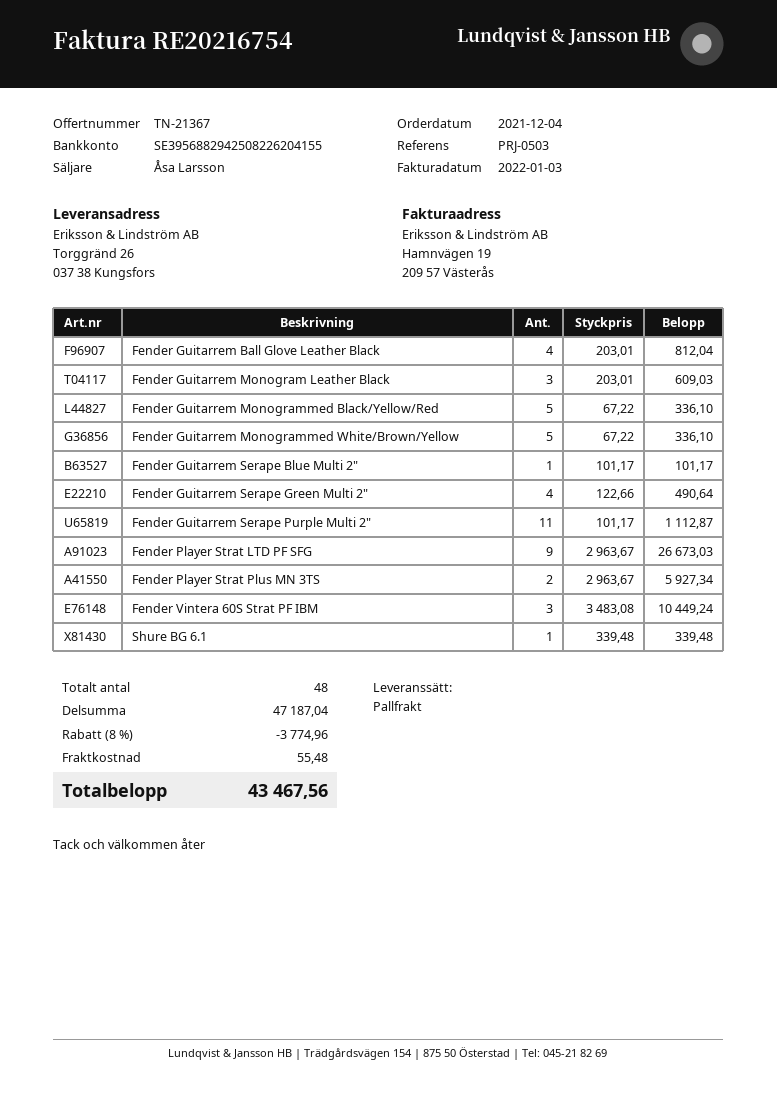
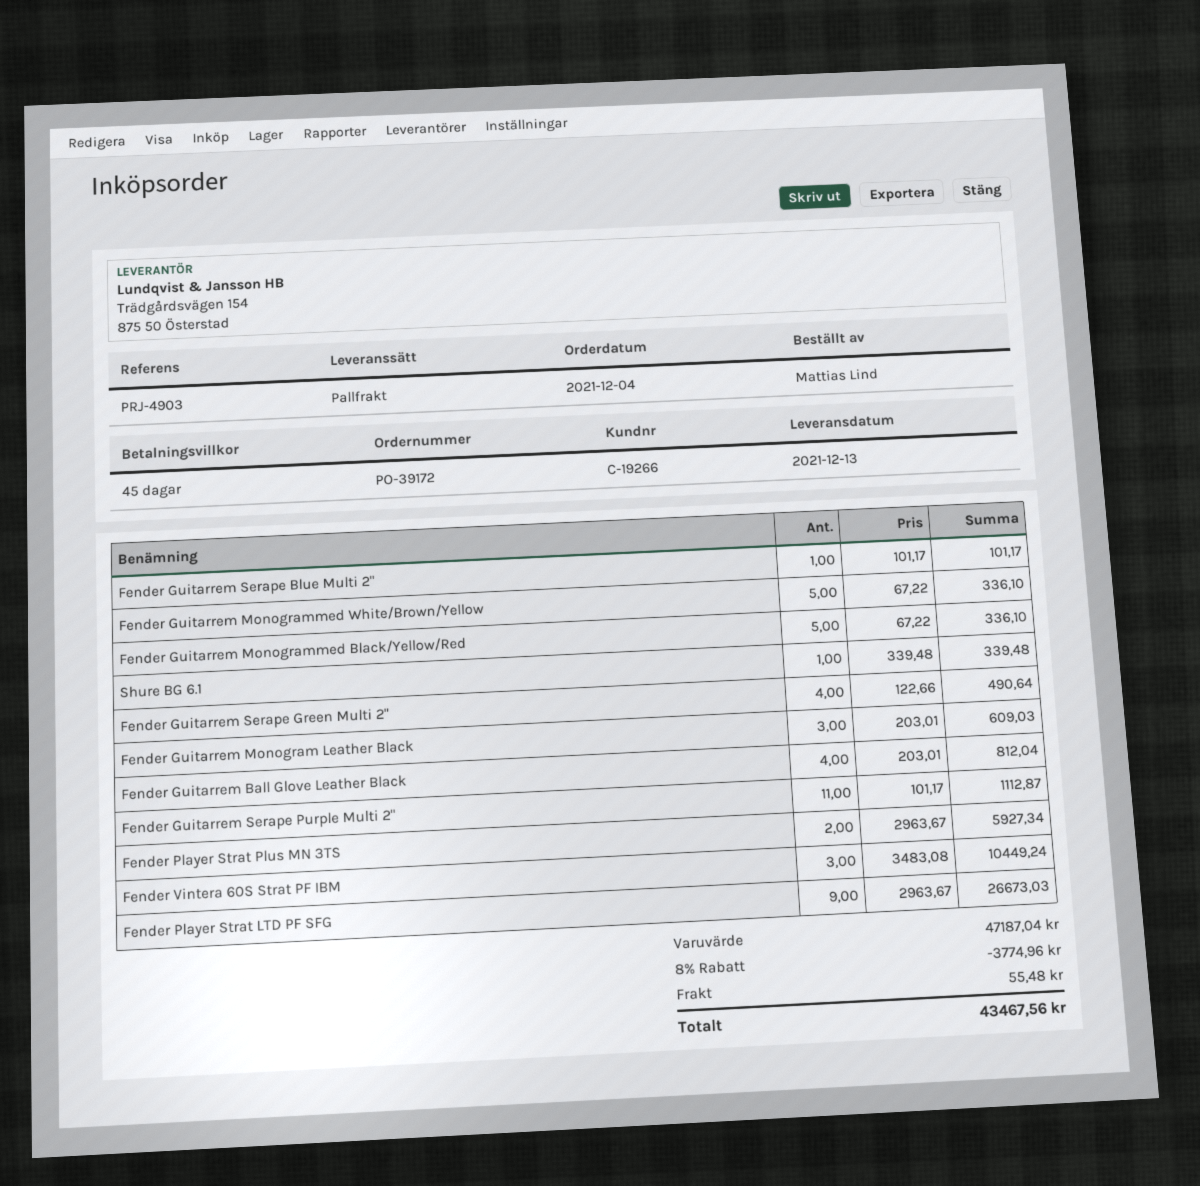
reference: PRJ-0503 -> PRJ-4903

